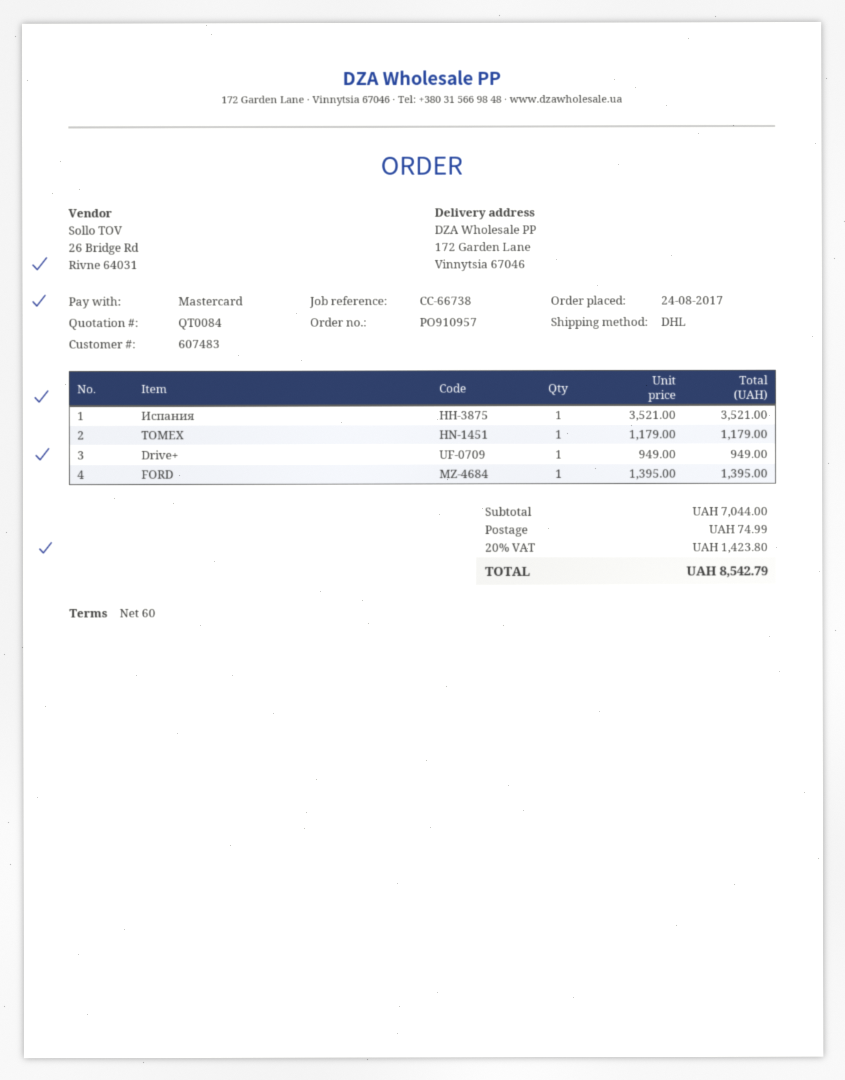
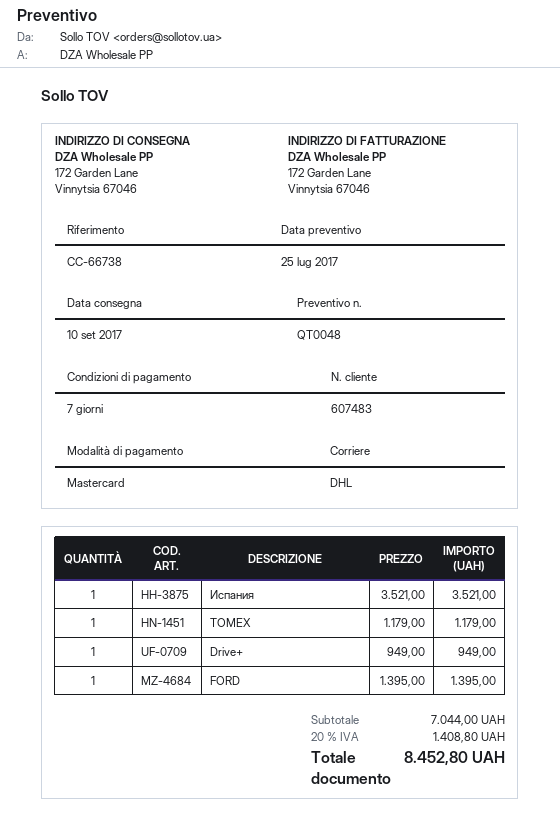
quote number: QT0084 -> QT0048
payment terms: 60 days -> 7 days
shipping: 74.99 -> none
tax: 20% = 1423.80 -> 20% = 1408.80
total: 8542.79 -> 8452.80

